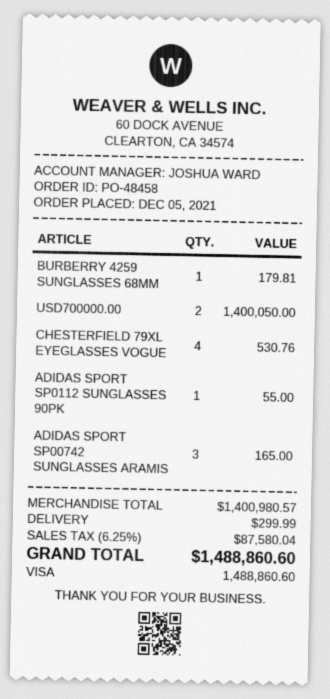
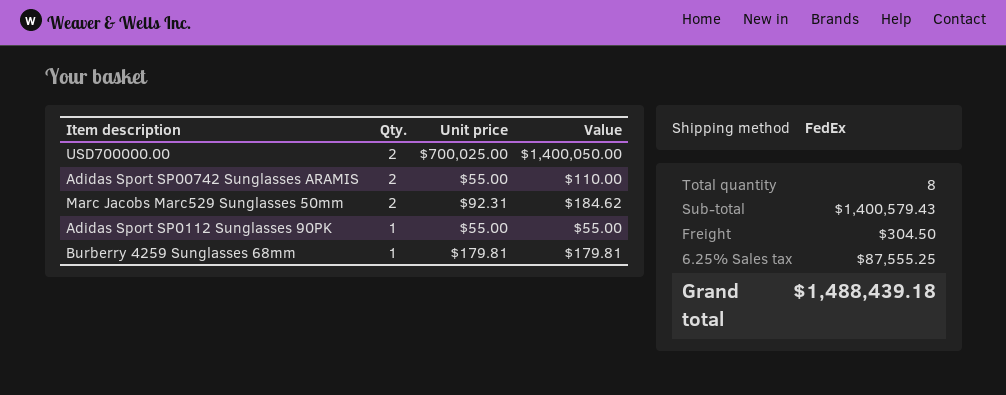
CHESTERFIELD 79XL EYEGLASSES VOGUE: 4 for 530.76 -> none
ADIDAS SPORT SP00742 SUNGLASSES ARAMIS: 3 for 165.00 -> 2 for 110.00
Marc Jacobs Marc529 Sunglasses 50mm: none -> 2 for 184.62
subtotal: 1400980.57 -> 1400579.43
shipping: 299.99 -> 304.50
tax: 6.25% = 87580.04 -> 6.25% = 87555.25
total: 1488860.60 -> 1488439.18

